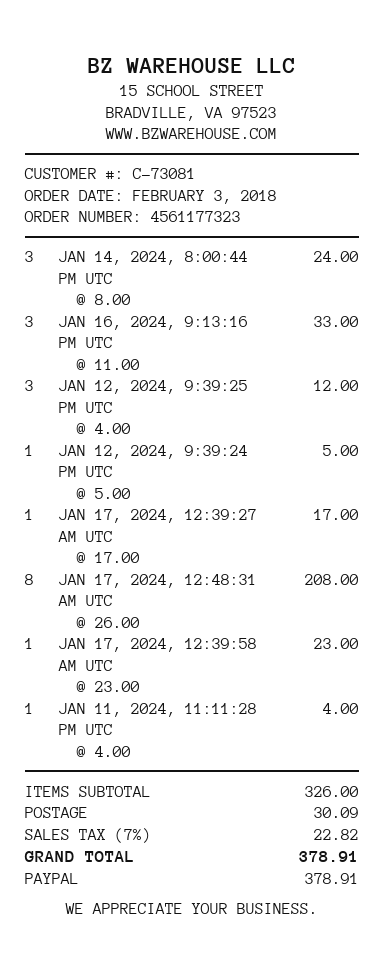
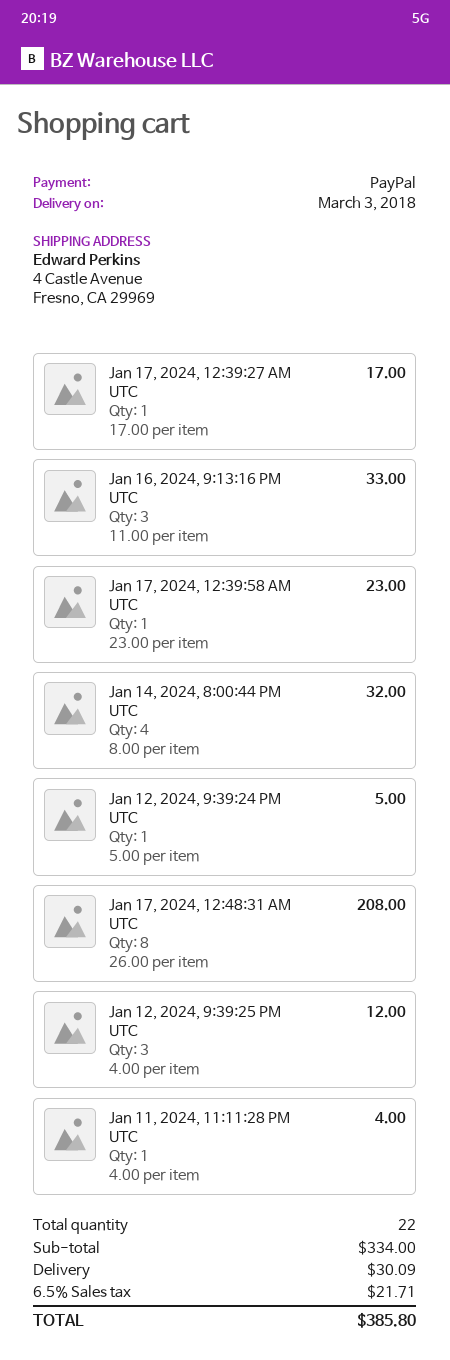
JAN 14, 2024, 8:00:44 PM UTC: 3 x 8.00 = 24.00 -> 4 x 8.00 = 32.00
subtotal: 326.00 -> 334.00
tax: 7% = 22.82 -> 6.5% = 21.71
total: 378.91 -> 385.80

